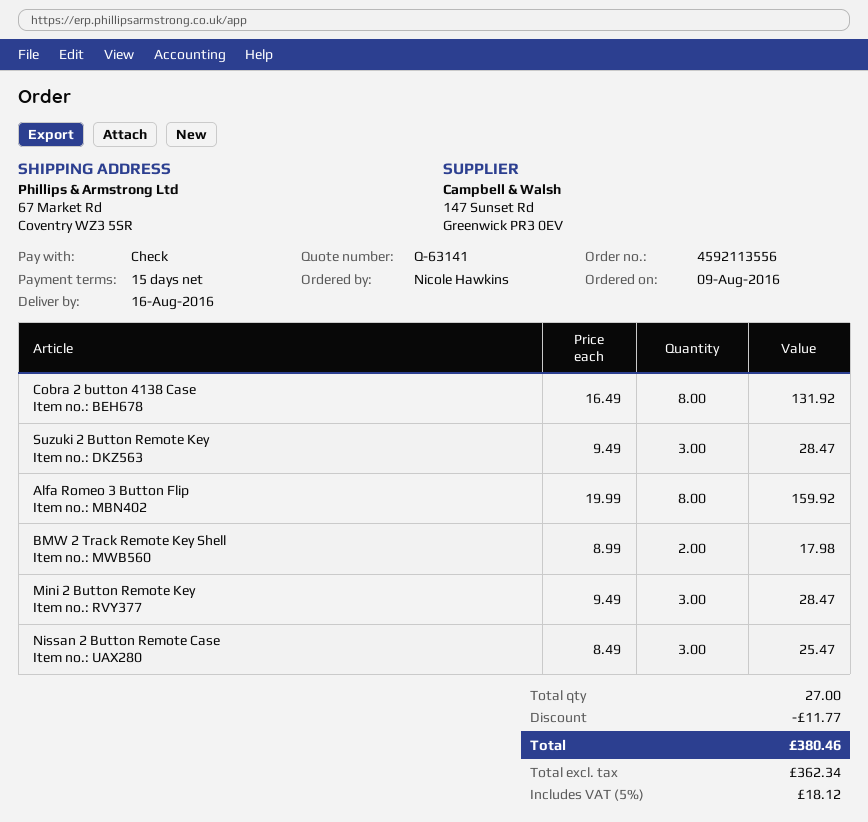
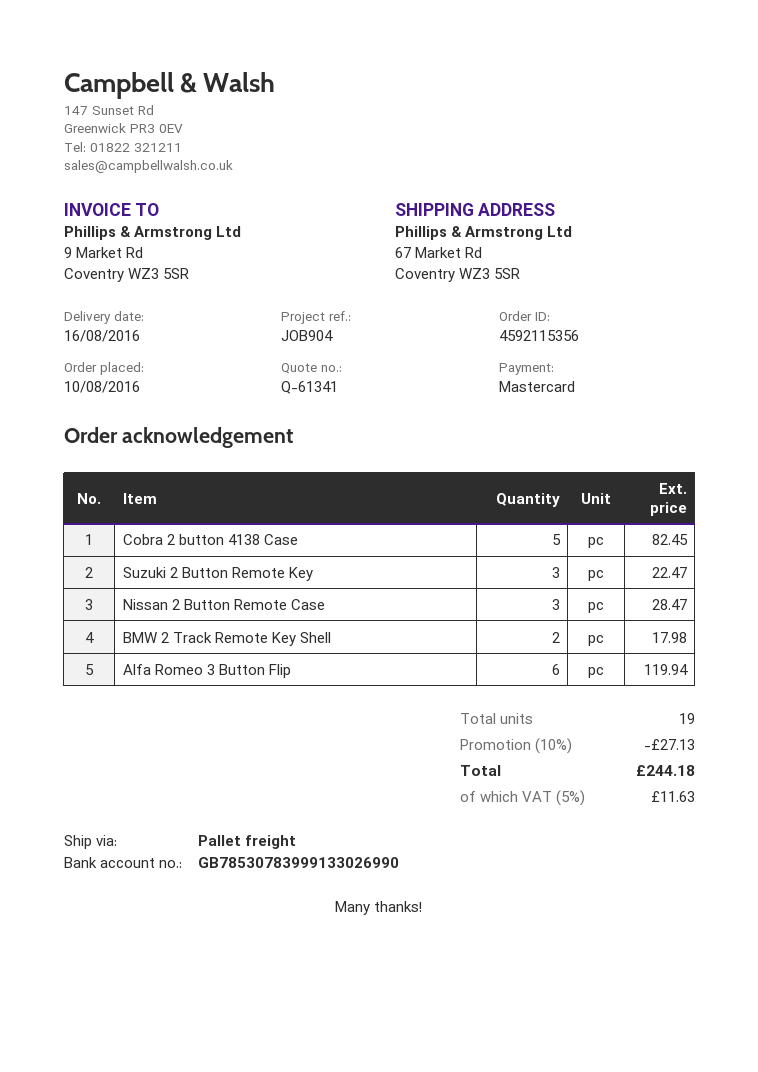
quote number: Q-63141 -> Q-61341
order number: 4592113556 -> 4592115356
order date: 2016-08-09 -> 2016-08-10
payment method: cheque -> Mastercard
Cobra 2 button 4138 Case: 8 for 131.92 -> 5 for 82.45
Suzuki 2 Button Remote Key: 3 for 28.47 -> 3 for 22.47
Alfa Romeo 3 Button Flip: 8 for 159.92 -> 6 for 119.94
Mini 2 Button Remote Key: 3 for 28.47 -> none
Nissan 2 Button Remote Case: 3 for 25.47 -> 3 for 28.47
total quantity: 27 -> 19
discount: 11.77 -> 27.13
tax: 5% = 18.12 -> 5% = 11.63
total: 380.46 -> 244.18

